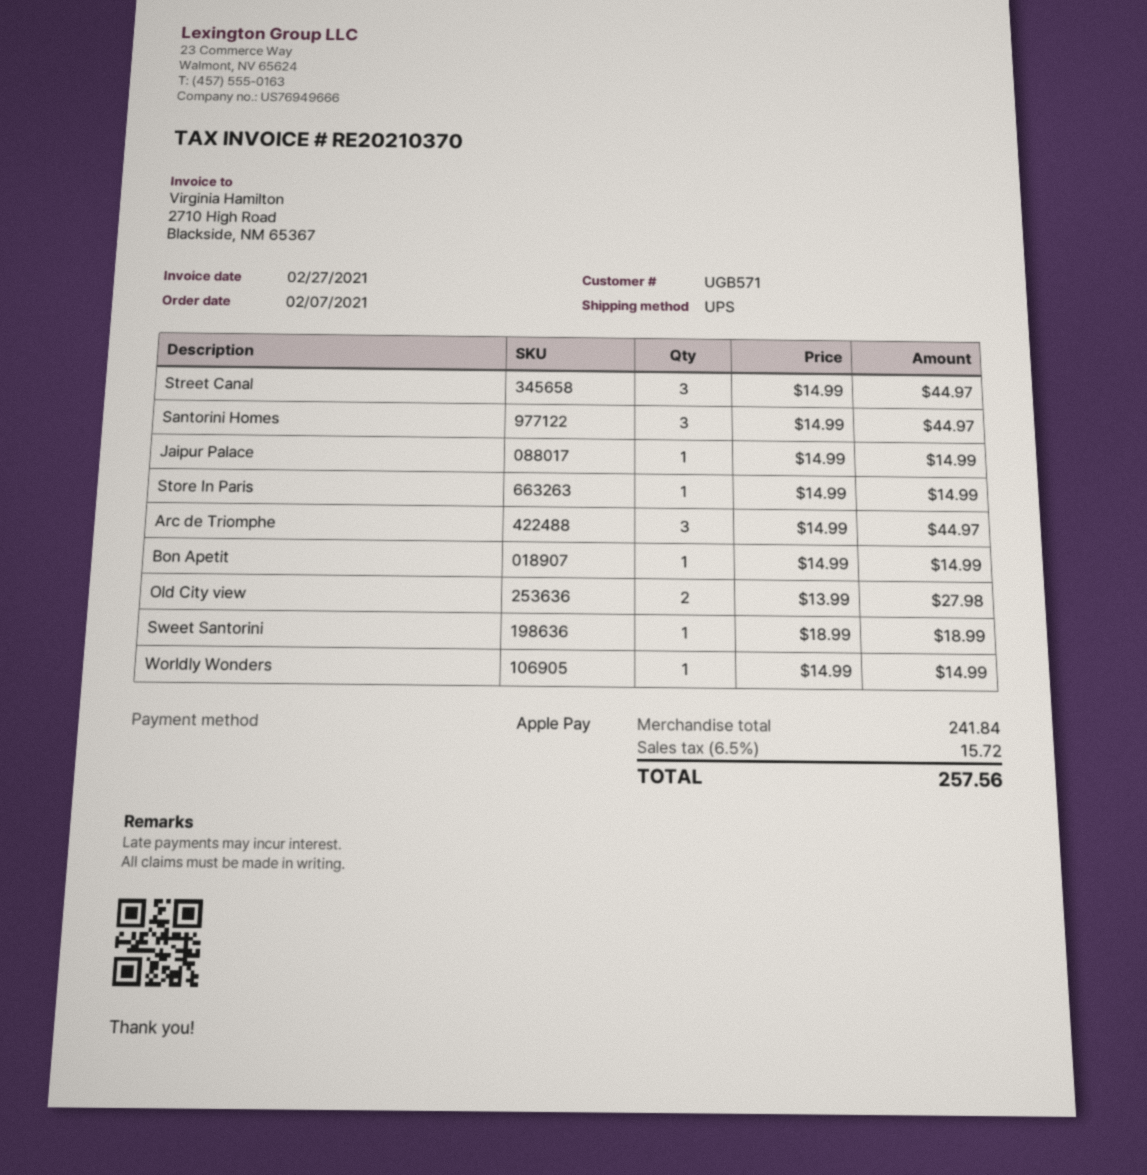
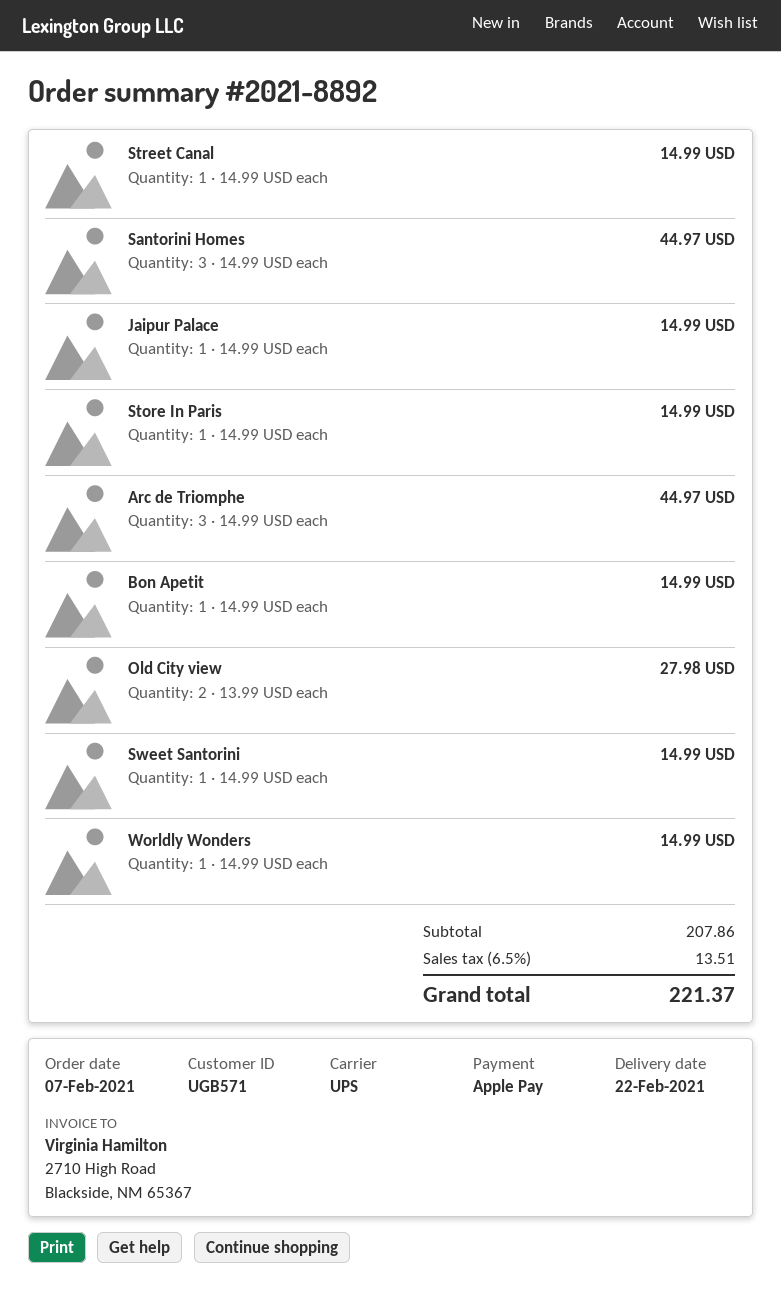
Street Canal: 3 x 14.99 = 44.97 -> 1 x 14.99 = 14.99
Sweet Santorini: 1 x 18.99 = 18.99 -> 1 x 14.99 = 14.99
subtotal: 241.84 -> 207.86
tax: 6.5% = 15.72 -> 6.5% = 13.51
total: 257.56 -> 221.37

